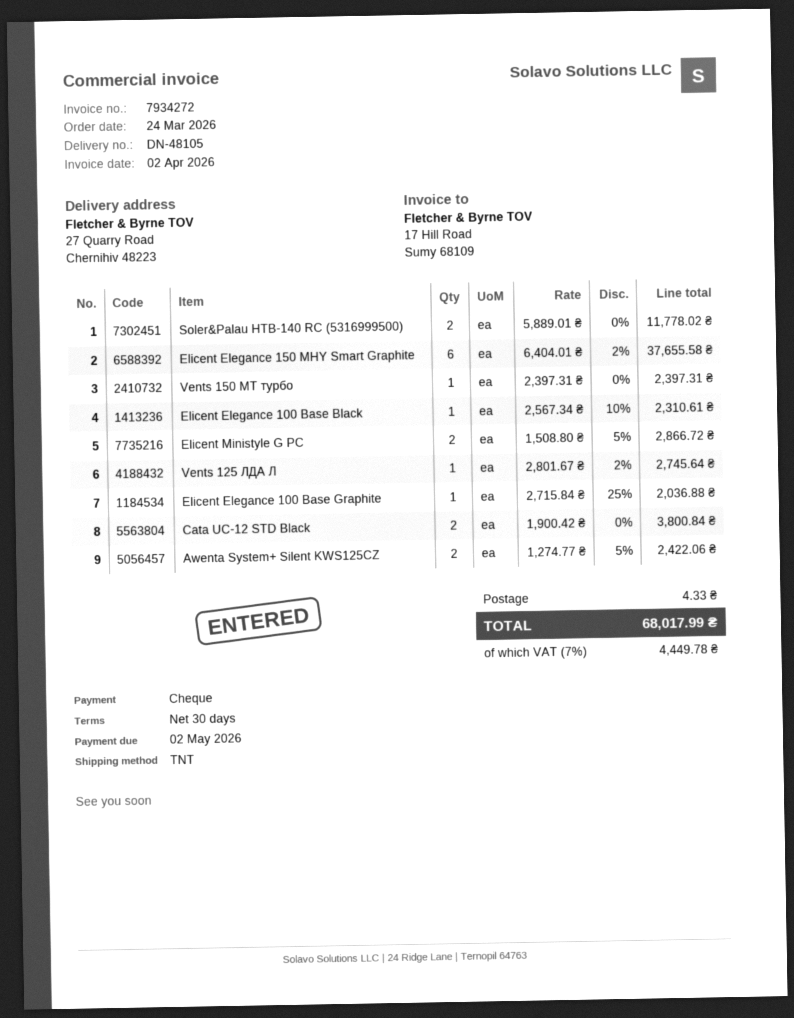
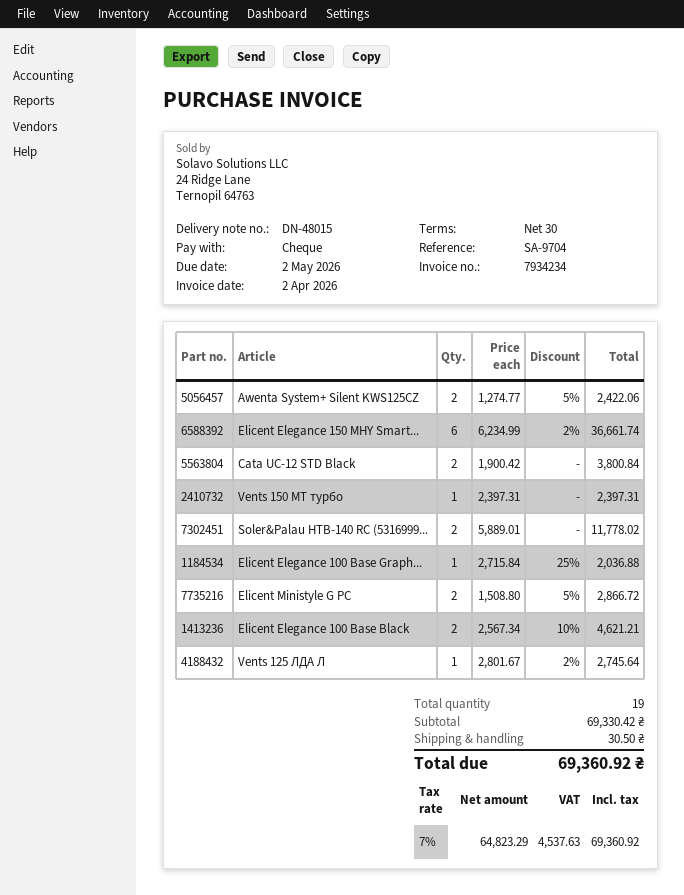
delivery note number: DN-48105 -> DN-48015
invoice number: 7934272 -> 7934234
Elicent Elegance 150 MHY Smart Graphite: 6 x 6404.01 - 2% = 37655.58 -> 6 x 6234.99 - 2% = 36661.74
Elicent Elegance 100 Base Black: 1 x 2567.34 - 10% = 2310.61 -> 2 x 2567.34 - 10% = 4621.21
shipping: 4.33 -> 30.50
tax: 7% = 4449.78 -> 7% = 4537.63
total: 68017.99 -> 69360.92

